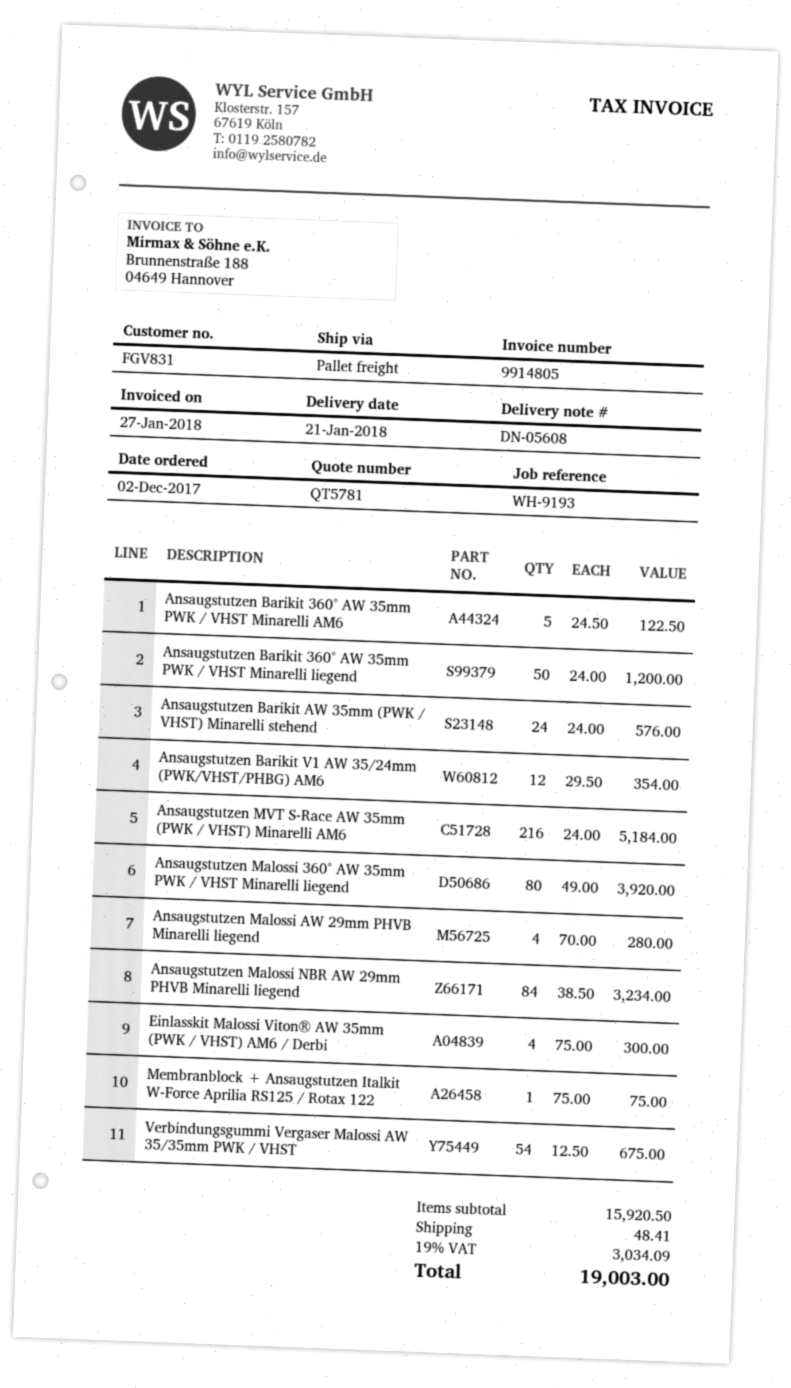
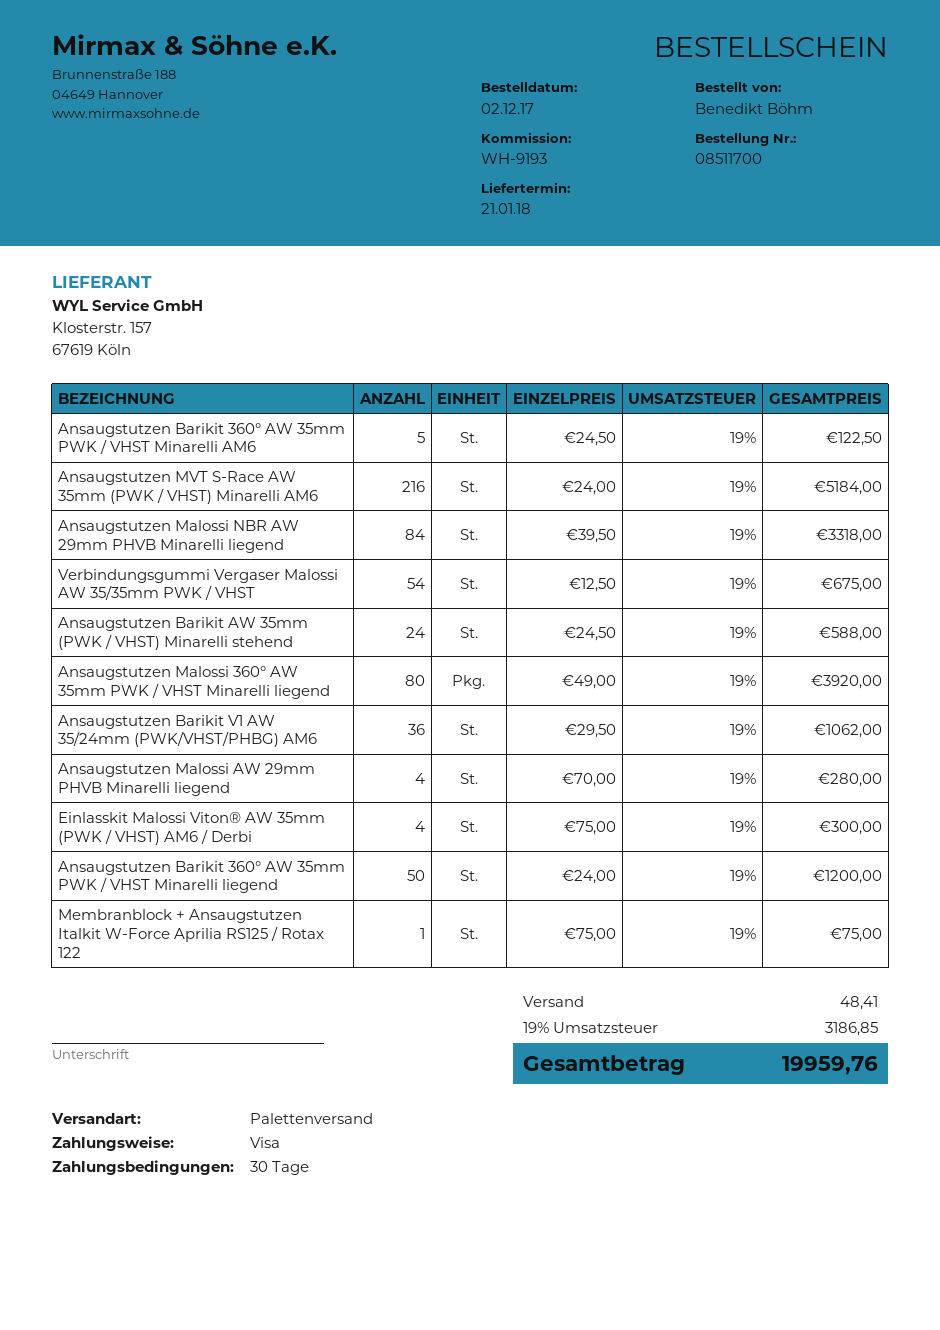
Ansaugstutzen Barikit AW 35mm (PWK / VHST) Minarelli stehend: 24 x 24.00 = 576.00 -> 24 x 24.50 = 588.00
Ansaugstutzen Barikit V1 AW 35/24mm (PWK/VHST/PHBG) AM6: 12 x 29.50 = 354.00 -> 36 x 29.50 = 1062.00
Ansaugstutzen Malossi NBR AW 29mm PHVB Minarelli liegend: 84 x 38.50 = 3234.00 -> 84 x 39.50 = 3318.00
tax: 19% = 3034.09 -> 19% = 3186.85
total: 19003.00 -> 19959.76

